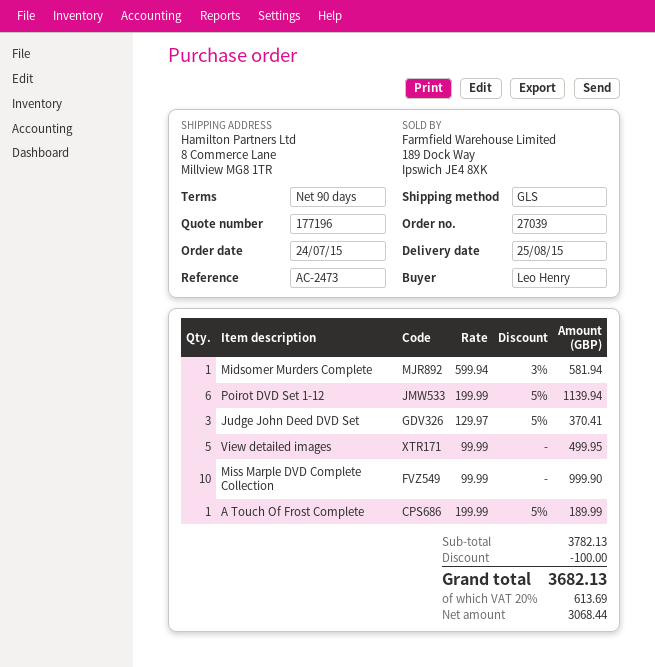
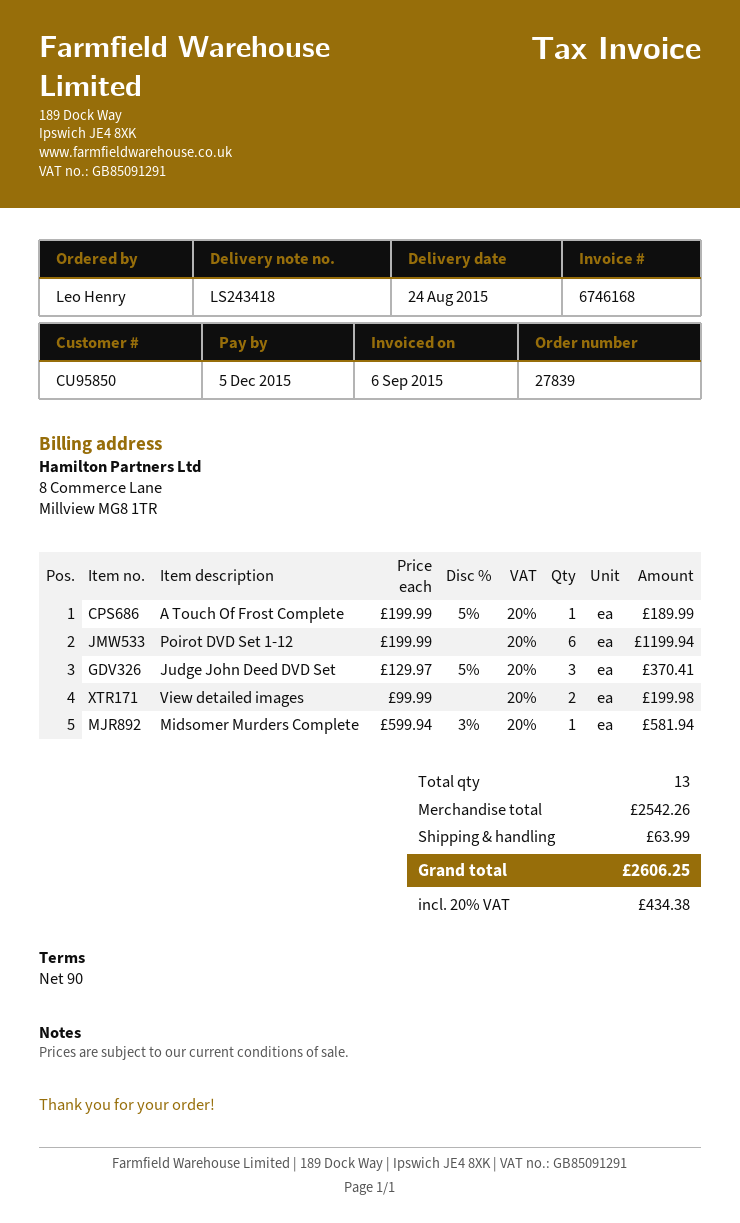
order number: 27039 -> 27839
delivery date: 2015-08-25 -> 2015-08-24
Poirot DVD Set 1-12: 6 x 199.99 - 5% = 1139.94 -> 6 x 199.99 = 1199.94
View detailed images: 5 x 99.99 = 499.95 -> 2 x 99.99 = 199.98
Miss Marple DVD Complete Collection: 10 x 99.99 = 999.90 -> none
subtotal: 3782.13 -> 2542.26
discount: 100.00 -> none
shipping: none -> 63.99
tax: 20% = 613.69 -> 20% = 434.38
total: 3682.13 -> 2606.25

